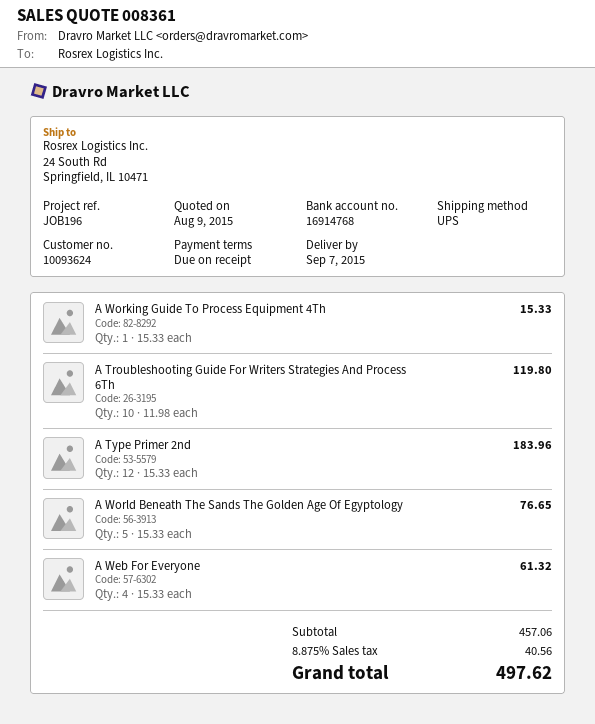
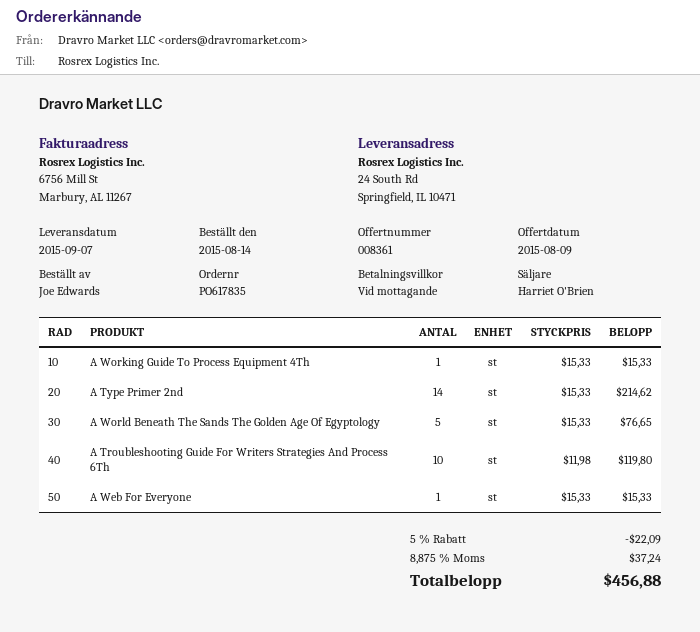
A Type Primer 2nd: 12 x 15.33 = 183.96 -> 14 x 15.33 = 214.62
A Web For Everyone: 4 x 15.33 = 61.32 -> 1 x 15.33 = 15.33
discount: none -> 5% = 22.09
tax: 8.875% = 40.56 -> 8.875% = 37.24
total: 497.62 -> 456.88

